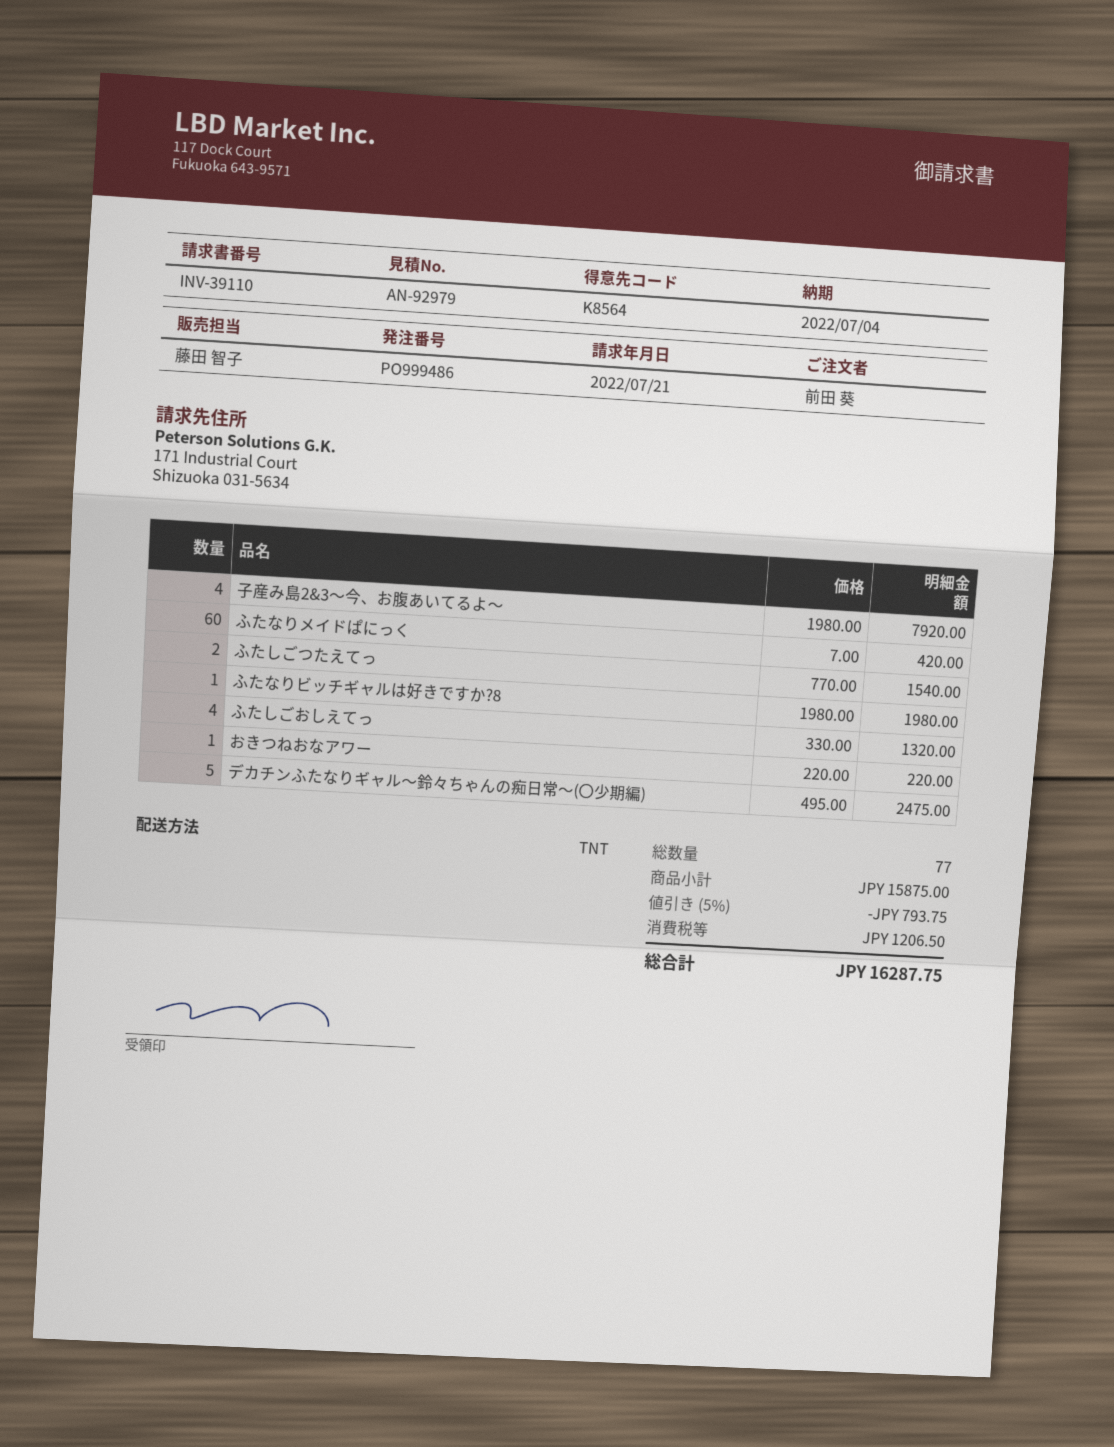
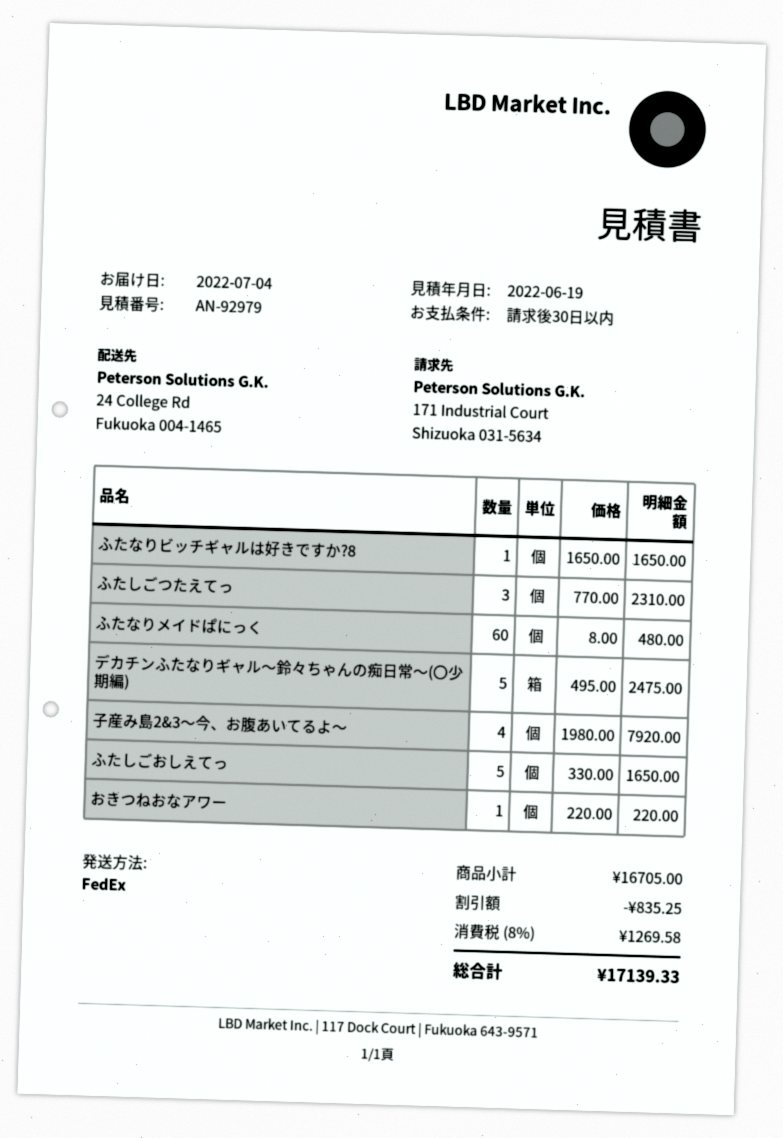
shipping method: TNT -> FedEx
ふたなりメイドぱにっく: 60 x 7.00 = 420.00 -> 60 x 8.00 = 480.00
ふたしごつたえてっ: 2 x 770.00 = 1540.00 -> 3 x 770.00 = 2310.00
ふたなりビッチギャルは好きですか?8: 1 x 1980.00 = 1980.00 -> 1 x 1650.00 = 1650.00
ふたしごおしえてっ: 4 x 330.00 = 1320.00 -> 5 x 330.00 = 1650.00
subtotal: 15875.00 -> 16705.00
discount: 793.75 -> 835.25
tax: 1206.50 -> 1269.58
total: 16287.75 -> 17139.33

